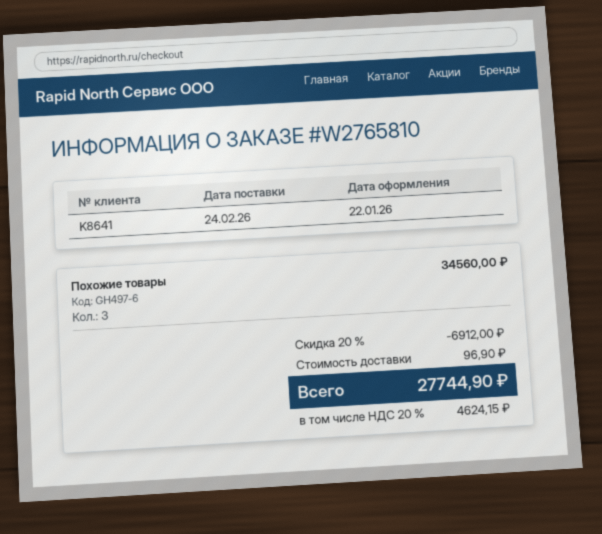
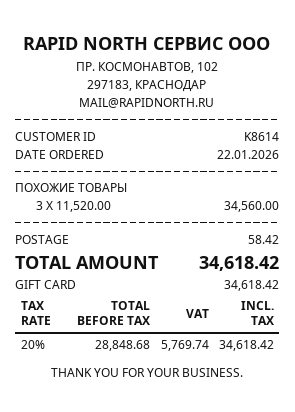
customer number: K8641 -> K8614
discount: 20% = 6912.00 -> none
shipping: 96.90 -> 58.42
tax: 20% = 4624.15 -> 20% = 5769.74
total: 27744.90 -> 34618.42

